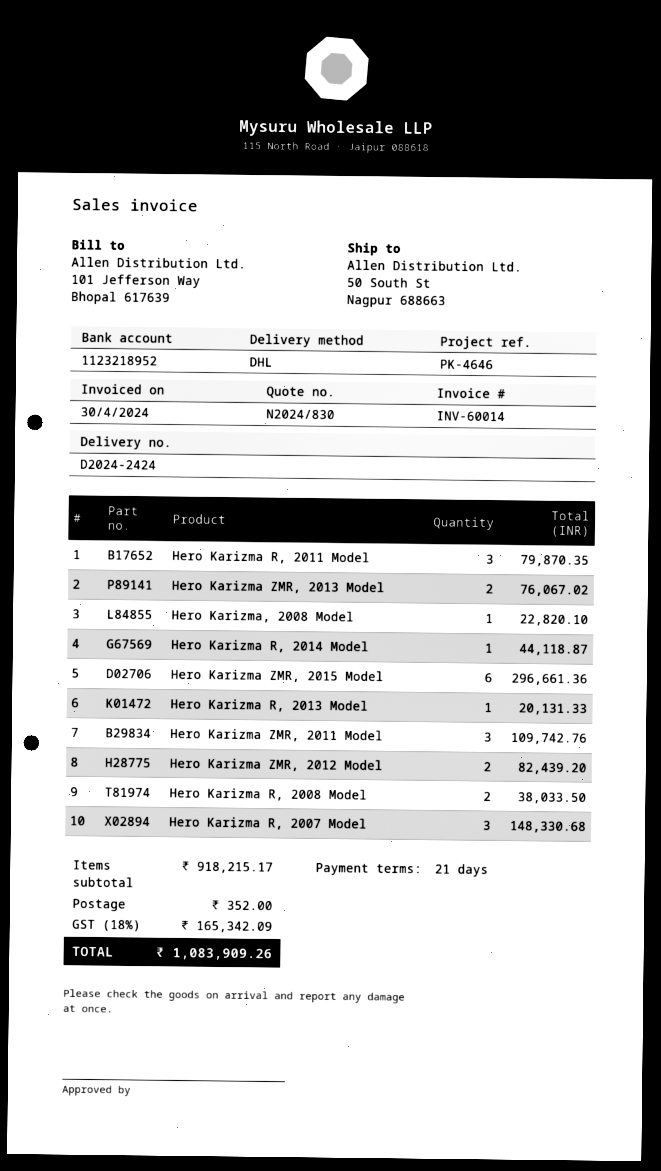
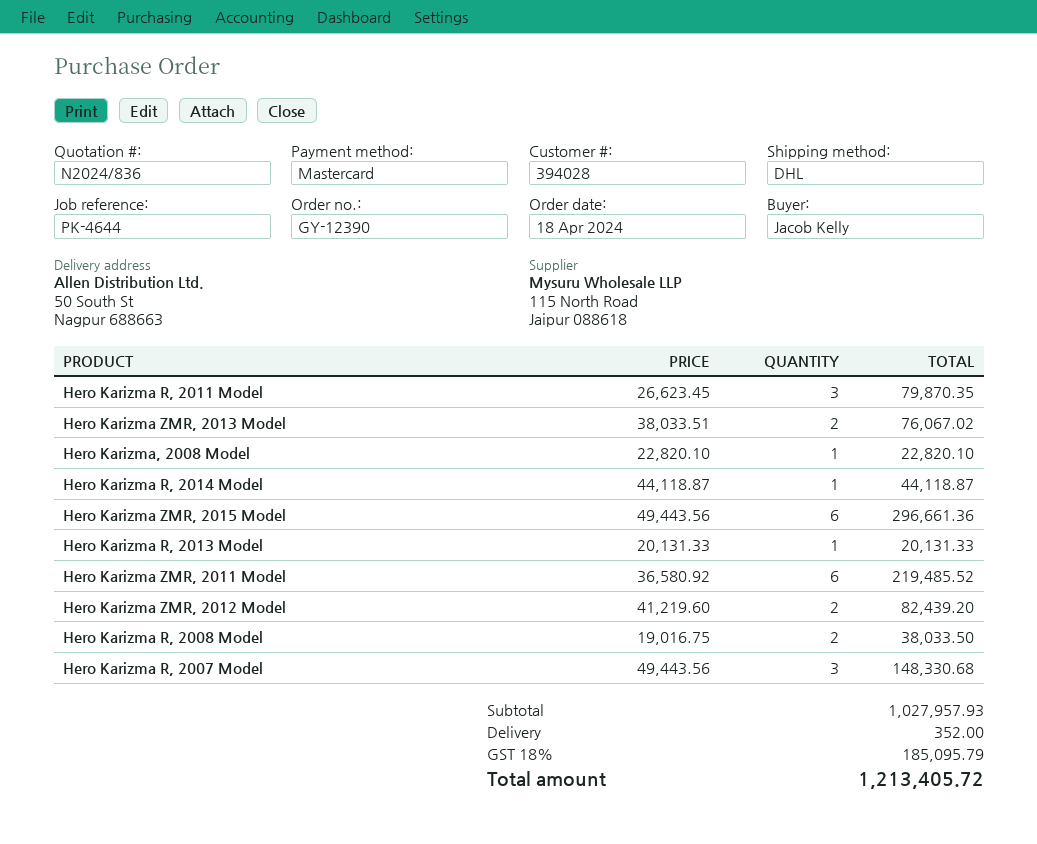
quote number: N2024/830 -> N2024/836
reference: PK-4646 -> PK-4644
Hero Karizma ZMR, 2011 Model: 3 for 109742.76 -> 6 for 219485.52
subtotal: 918215.17 -> 1027957.93
tax: 18% = 165342.09 -> 18% = 185095.79
total: 1083909.26 -> 1213405.72

